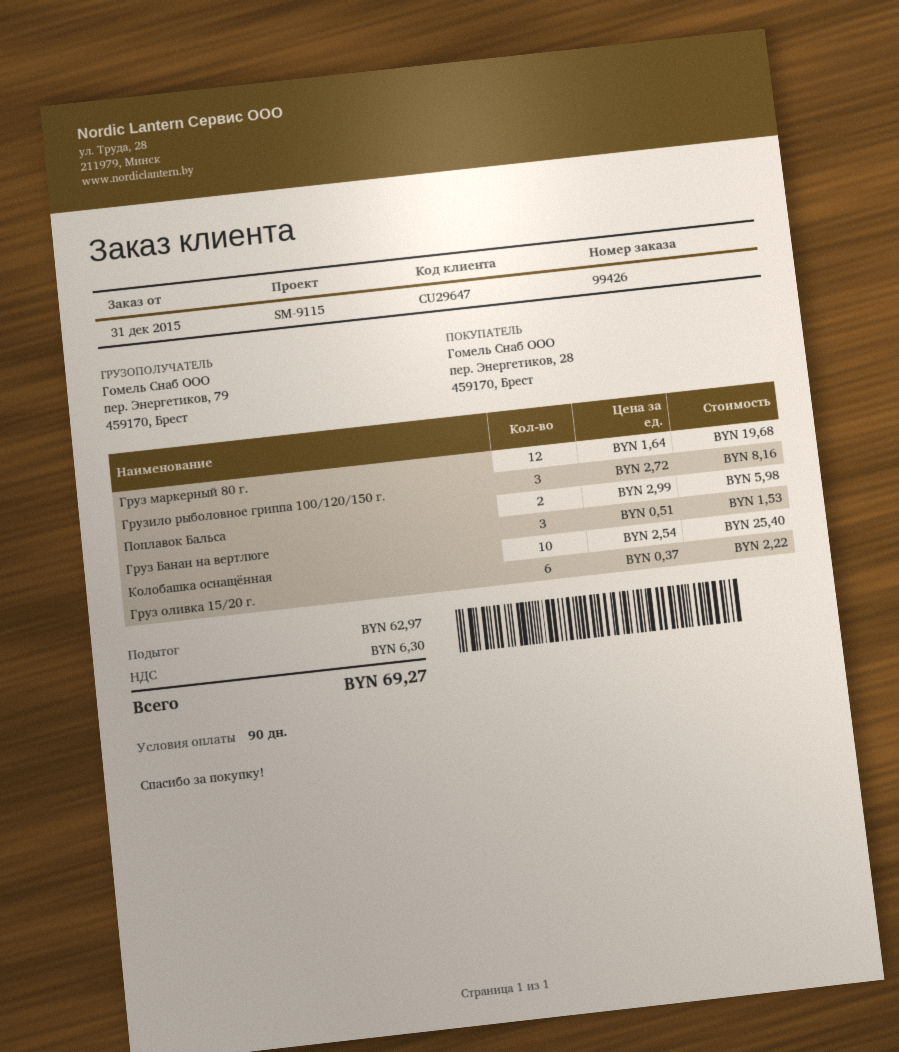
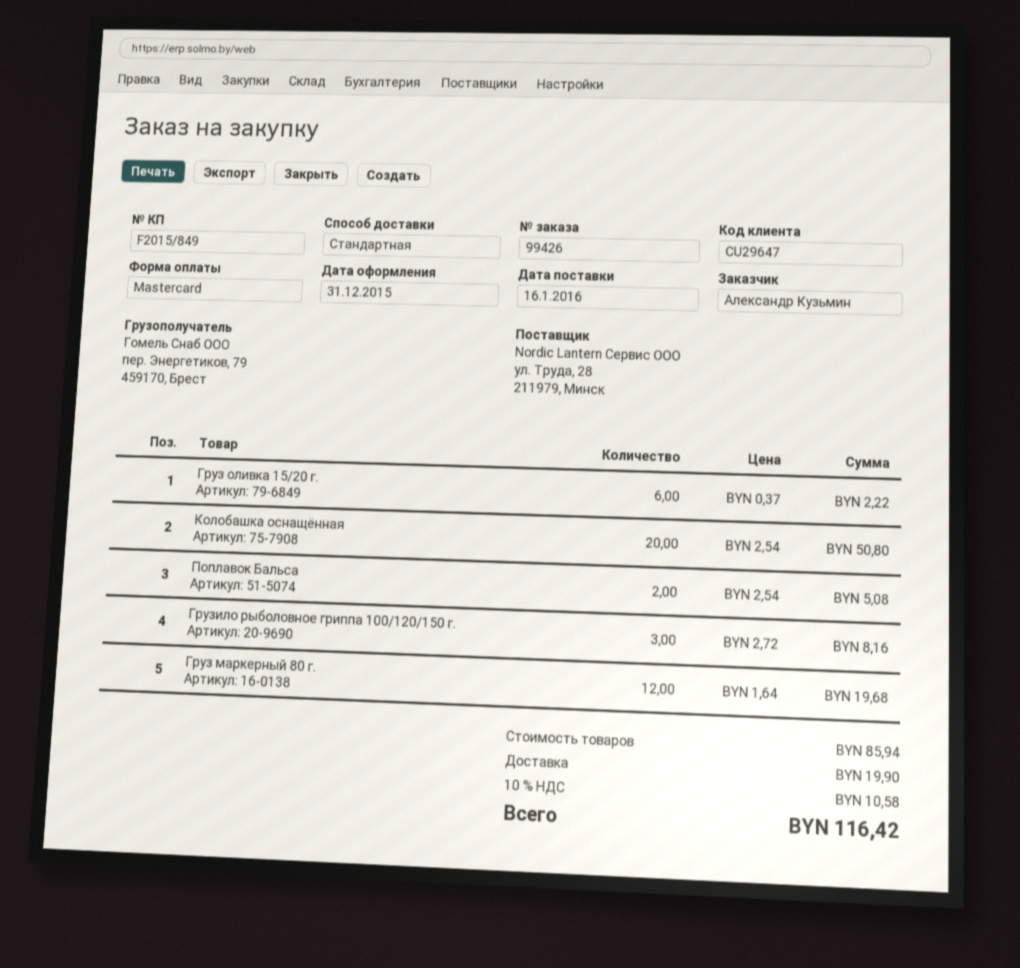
Поплавок Бальса: 2 x 2.99 = 5.98 -> 2 x 2.54 = 5.08
Груз Банан на вертлюге: 3 x 0.51 = 1.53 -> none
Колобашка оснащённая: 10 x 2.54 = 25.40 -> 20 x 2.54 = 50.80
subtotal: 62.97 -> 85.94
shipping: none -> 19.90
tax: 6.30 -> 10.58
total: 69.27 -> 116.42

